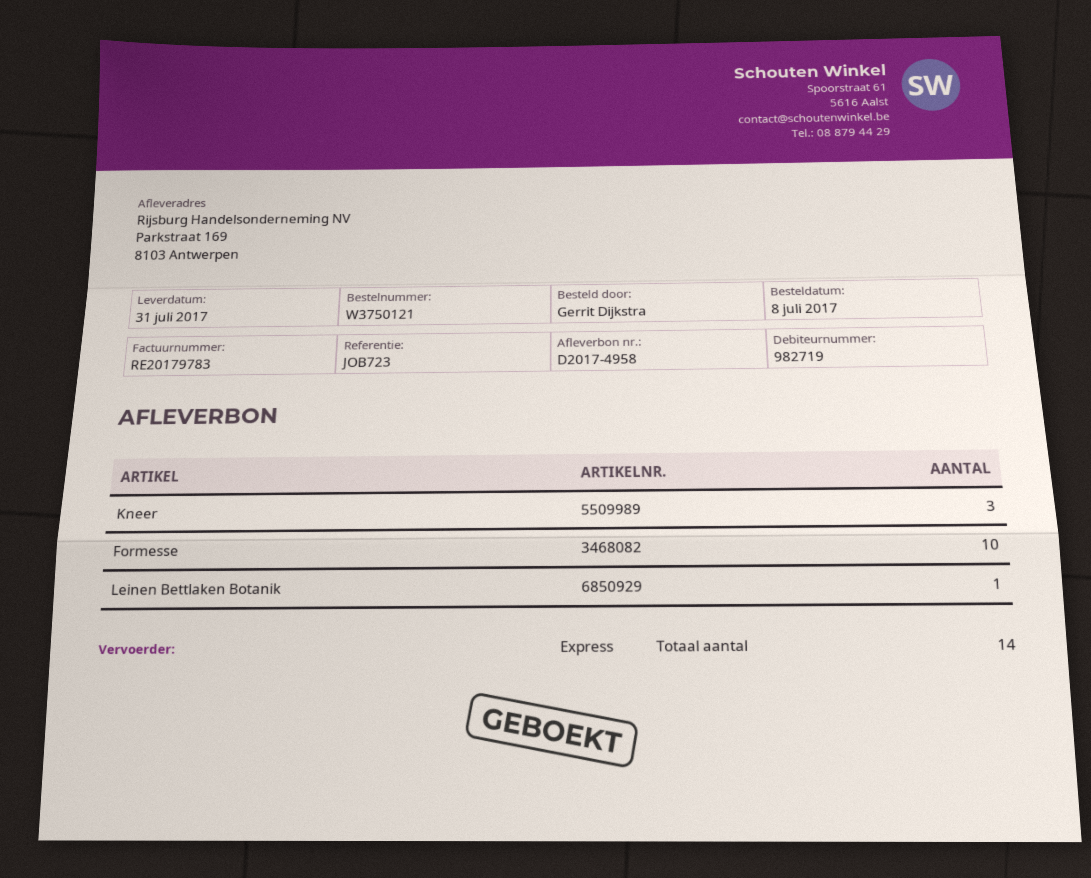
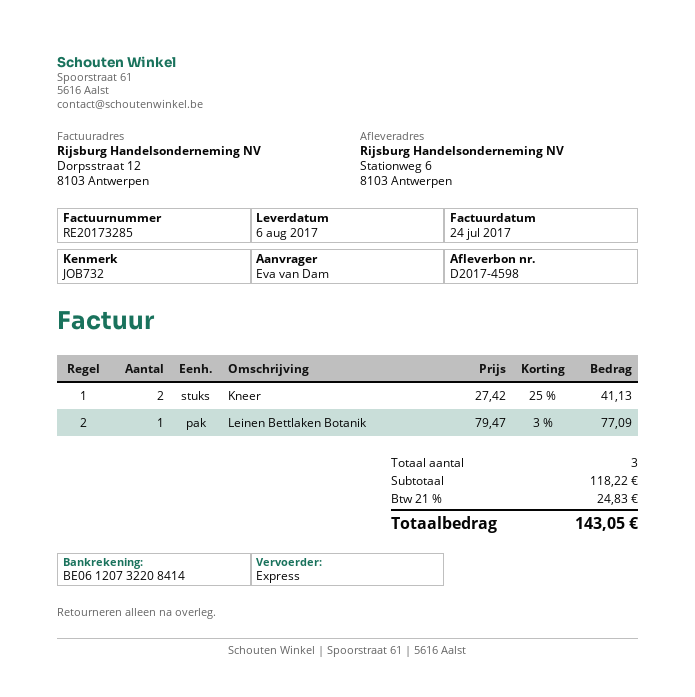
delivery note number: D2017-4958 -> D2017-4598
delivery date: 2017-07-31 -> 2017-08-06
invoice number: RE20179783 -> RE20173285
reference: JOB723 -> JOB732
ordered by: Gerrit Dijkstra -> Eva van Dam
ship to: Parkstraat 169, 8103 Antwerpen -> Stationweg 6, 8103 Antwerpen
Kneer: 3 -> 2
Formesse: 10 -> none
total quantity: 14 -> 3

